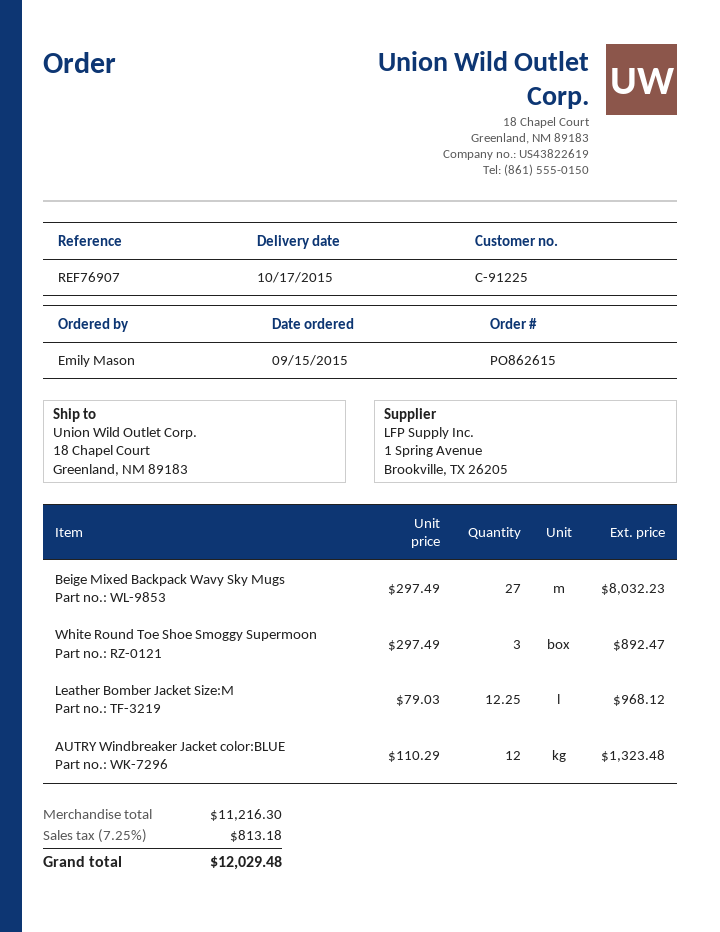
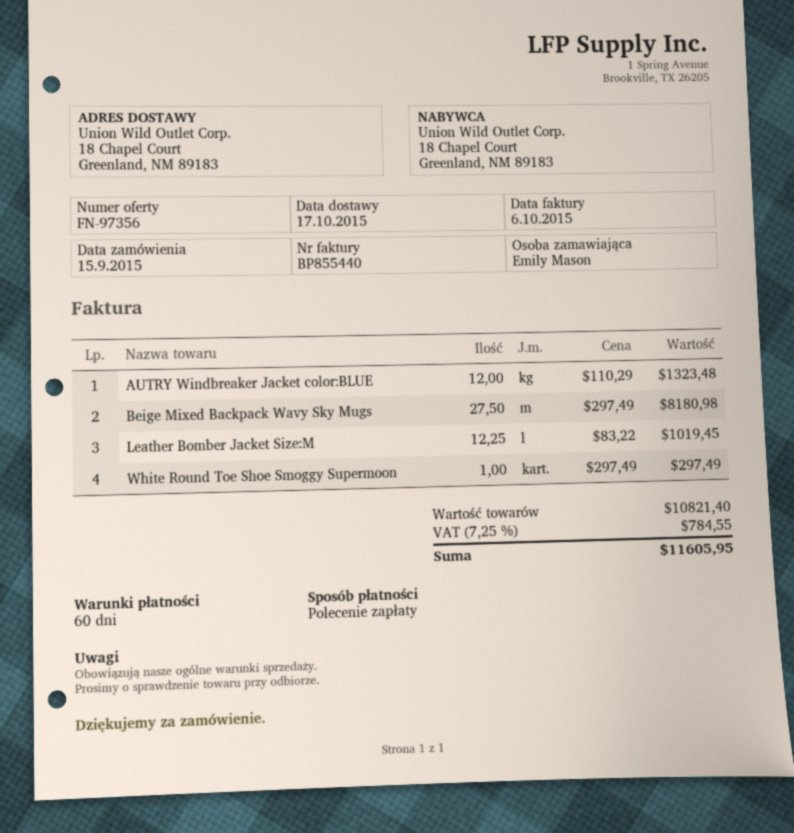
Beige Mixed Backpack Wavy Sky Mugs: 27 x 297.49 = 8032.23 -> 27.5 x 297.49 = 8180.98
White Round Toe Shoe Smoggy Supermoon: 3 x 297.49 = 892.47 -> 1 x 297.49 = 297.49
Leather Bomber Jacket Size:M: 12.25 x 79.03 = 968.12 -> 12.25 x 83.22 = 1019.45
subtotal: 11216.30 -> 10821.40
tax: 7.25% = 813.18 -> 7.25% = 784.55
total: 12029.48 -> 11605.95

